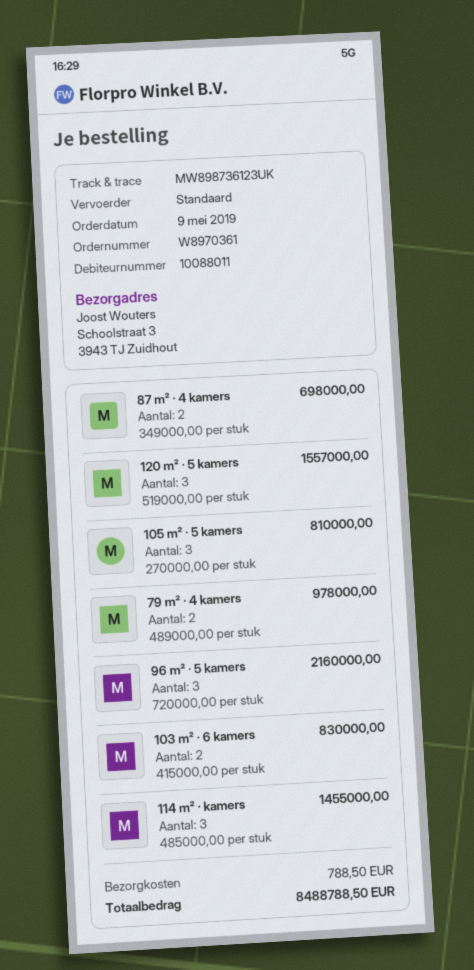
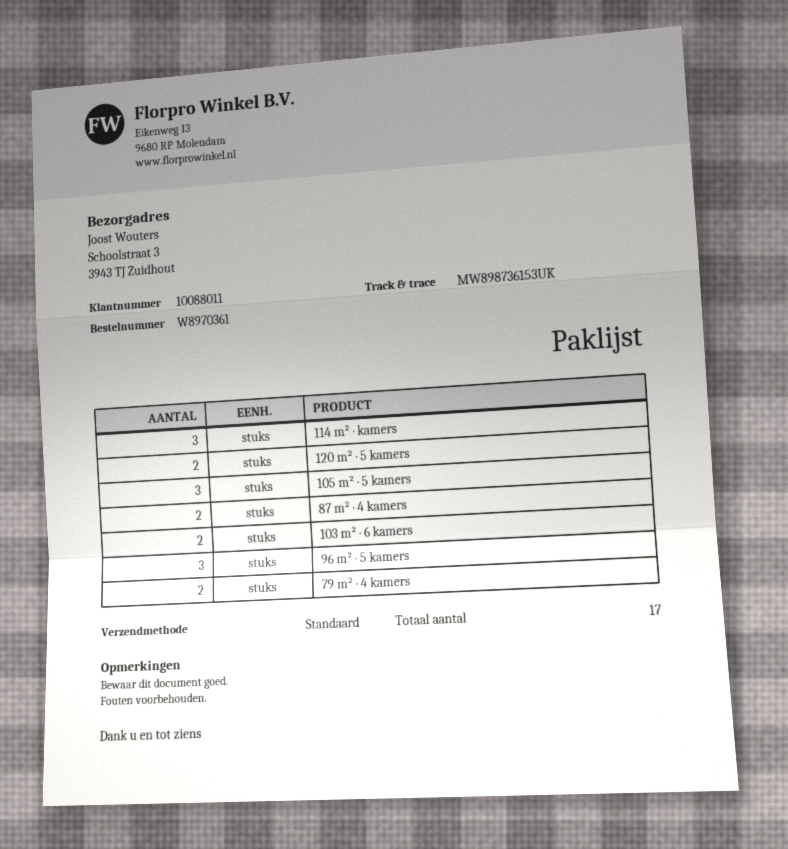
tracking number: MW898736123UK -> MW898736153UK
120 m² · 5 kamers: 3 -> 2

